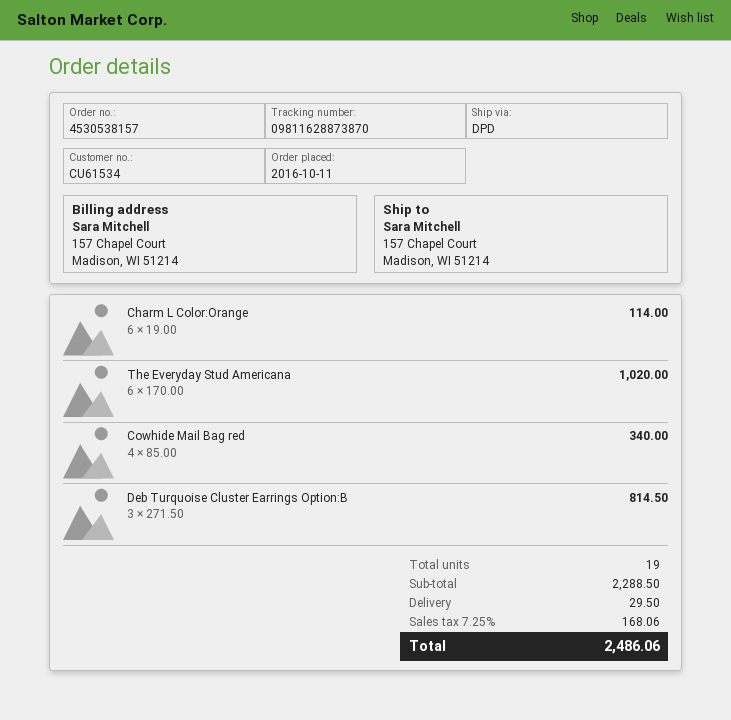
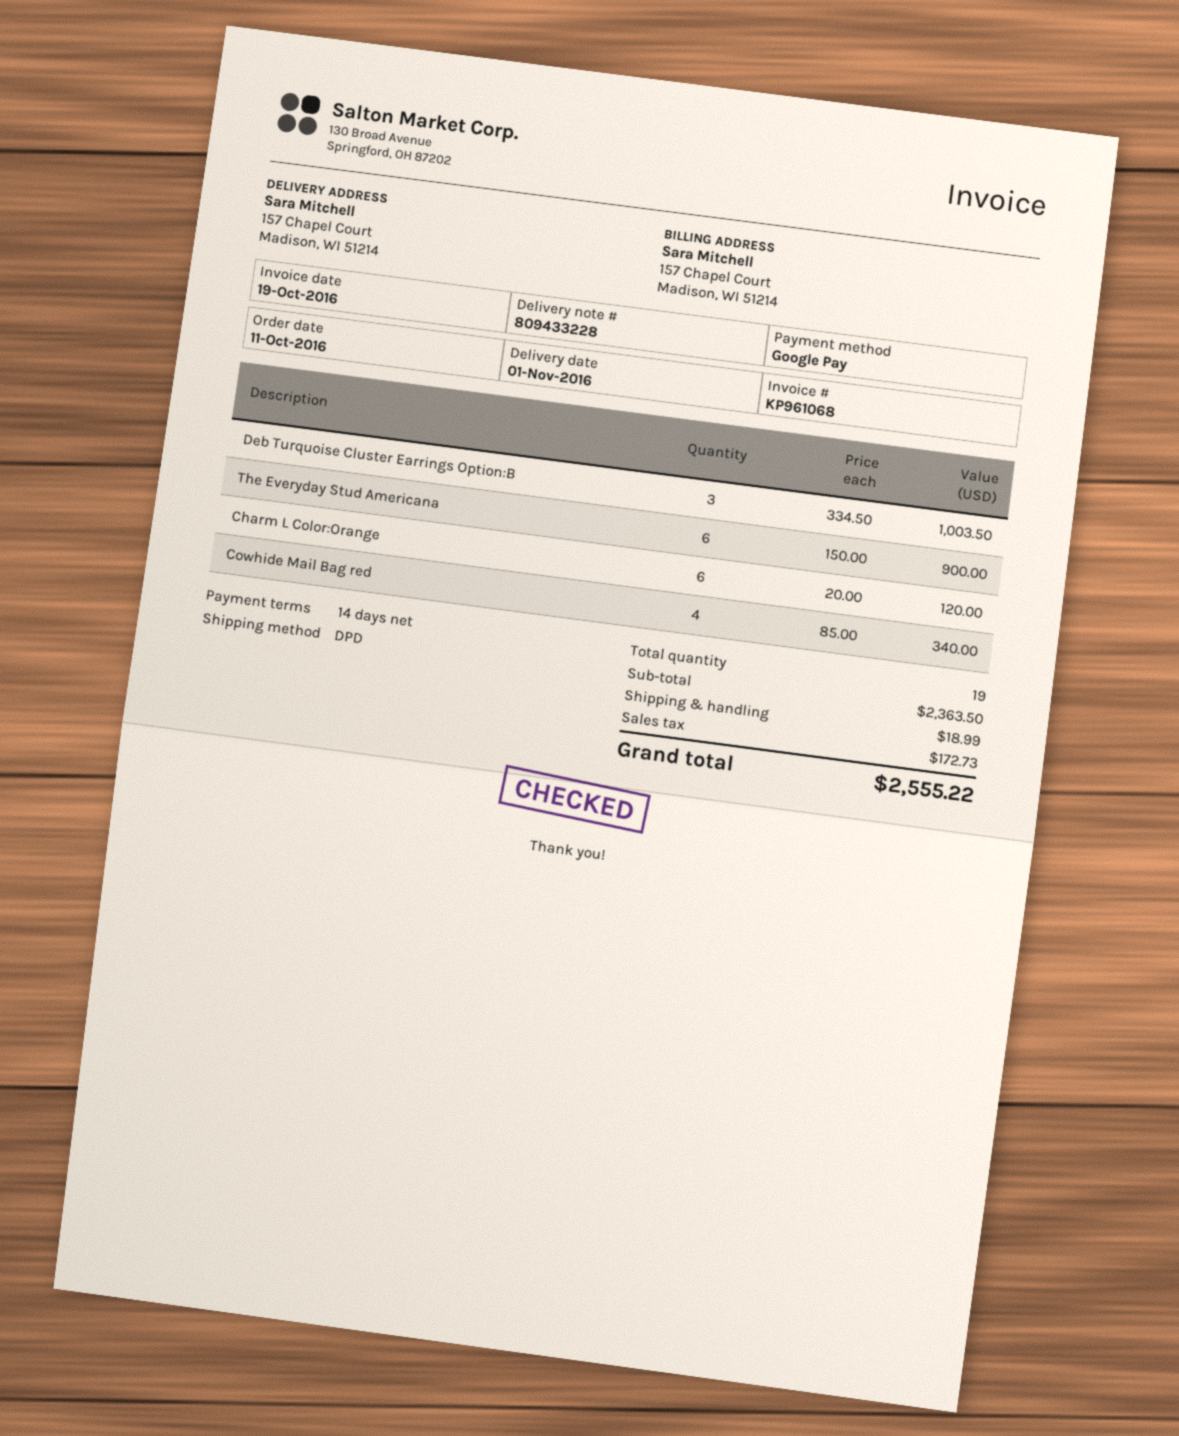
Charm L Color:Orange: 6 x 19.00 = 114.00 -> 6 x 20.00 = 120.00
The Everyday Stud Americana: 6 x 170.00 = 1020.00 -> 6 x 150.00 = 900.00
Deb Turquoise Cluster Earrings Option:B: 3 x 271.50 = 814.50 -> 3 x 334.50 = 1003.50
subtotal: 2288.50 -> 2363.50
shipping: 29.50 -> 18.99
tax: 168.06 -> 172.73
total: 2486.06 -> 2555.22

